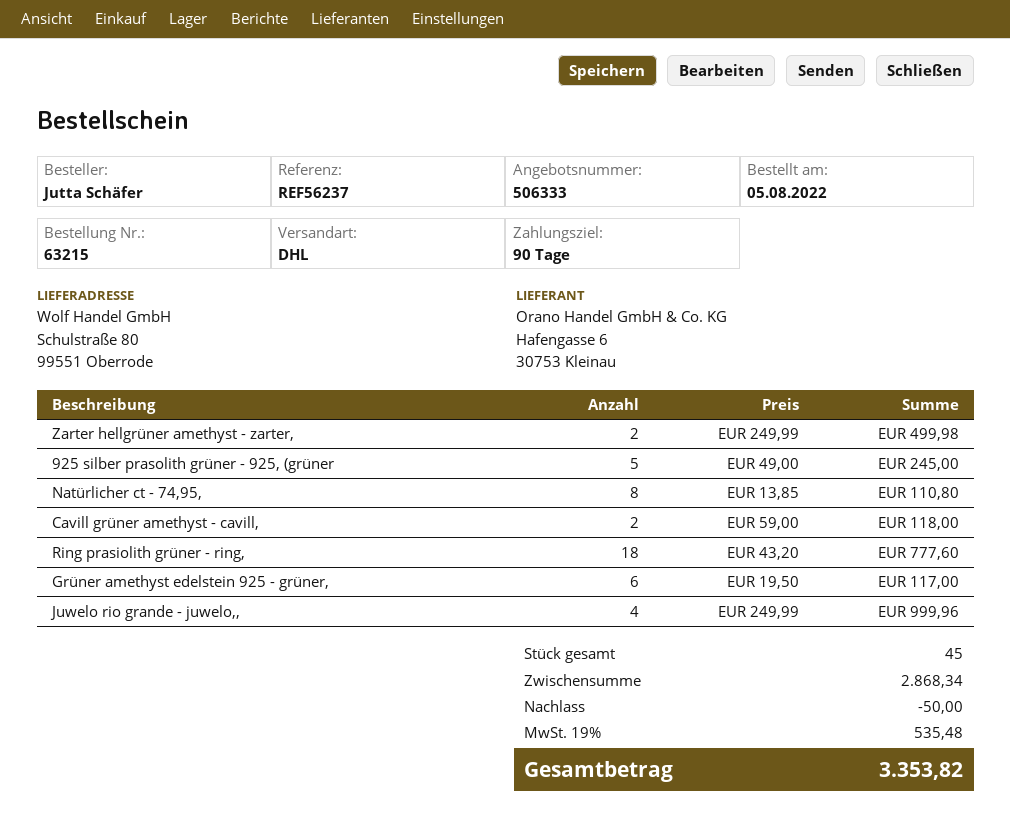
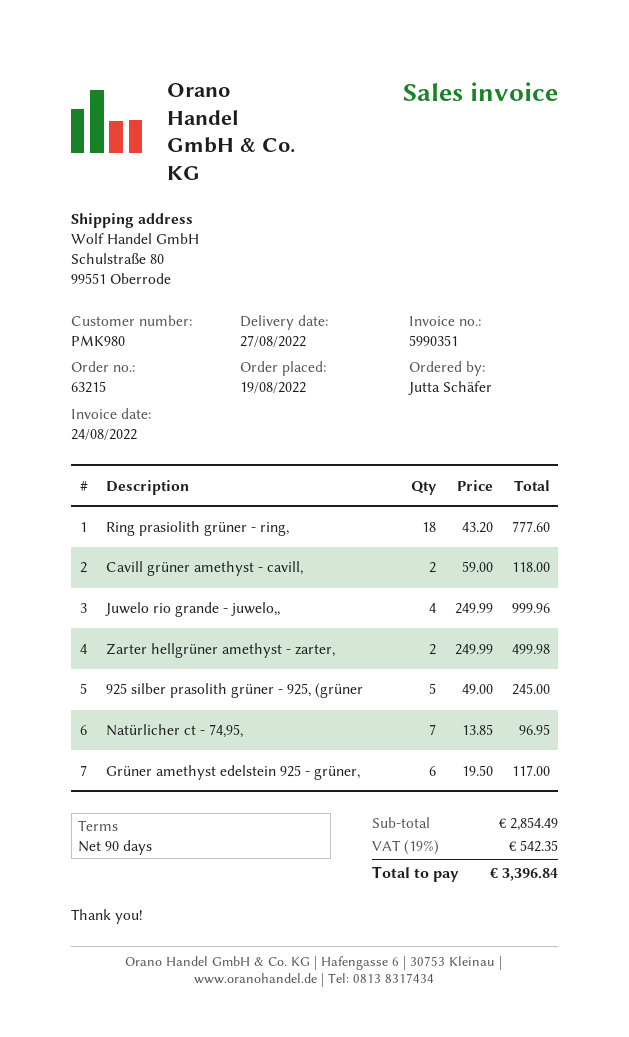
order date: 2022-08-05 -> 2022-08-19
Natürlicher ct - 74,95,: 8 x 13.85 = 110.80 -> 7 x 13.85 = 96.95
subtotal: 2868.34 -> 2854.49
discount: 50.00 -> none
tax: 19% = 535.48 -> 19% = 542.35
total: 3353.82 -> 3396.84

